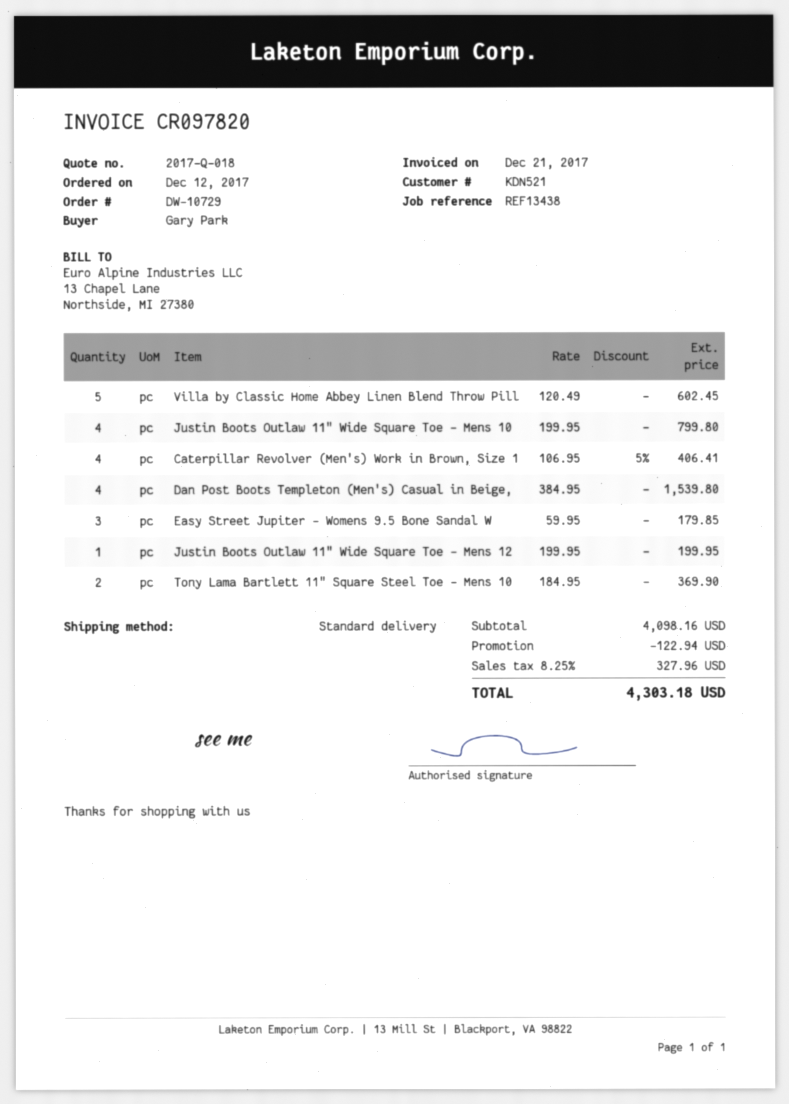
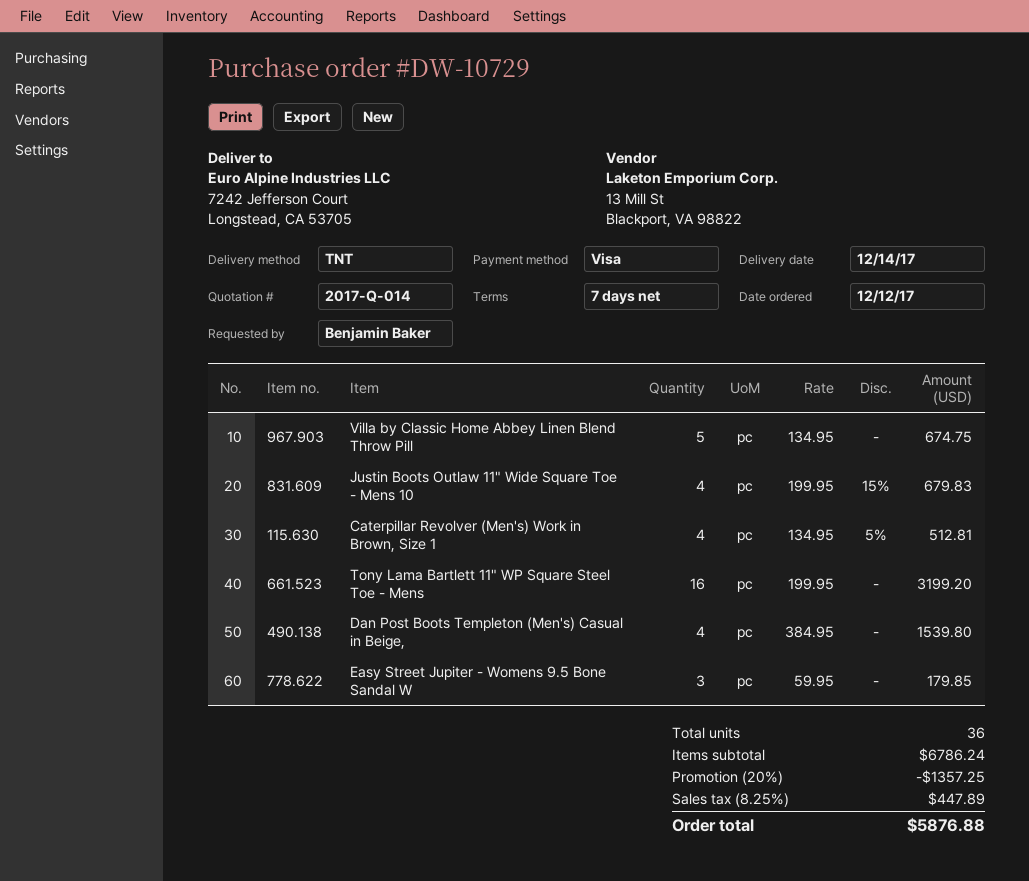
quote number: 2017-Q-018 -> 2017-Q-014
ordered by: Gary Park -> Benjamin Baker
shipping method: standard -> TNT
Villa by Classic Home Abbey Linen Blend Throw Pill: 5 x 120.49 = 602.45 -> 5 x 134.95 = 674.75
Justin Boots Outlaw 11" Wide Square Toe - Mens 10: 4 x 199.95 = 799.80 -> 4 x 199.95 - 15% = 679.83
Caterpillar Revolver (Men's) Work in Brown, Size 1: 4 x 106.95 - 5% = 406.41 -> 4 x 134.95 - 5% = 512.81
Justin Boots Outlaw 11" Wide Square Toe - Mens 12: 1 x 199.95 = 199.95 -> none
Tony Lama Bartlett 11" Square Steel Toe - Mens 10: 2 x 184.95 = 369.90 -> none
Tony Lama Bartlett 11" WP Square Steel Toe - Mens: none -> 16 x 199.95 = 3199.20
subtotal: 4098.16 -> 6786.24
discount: 122.94 -> 1357.25
tax: 8.25% = 327.96 -> 8.25% = 447.89
total: 4303.18 -> 5876.88

